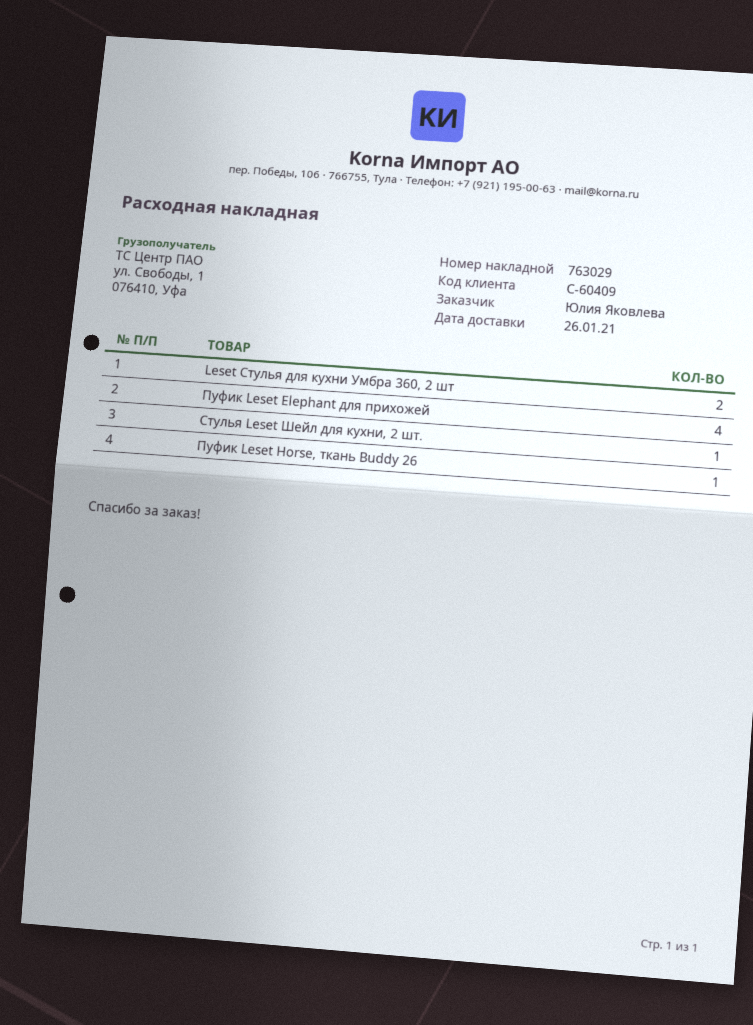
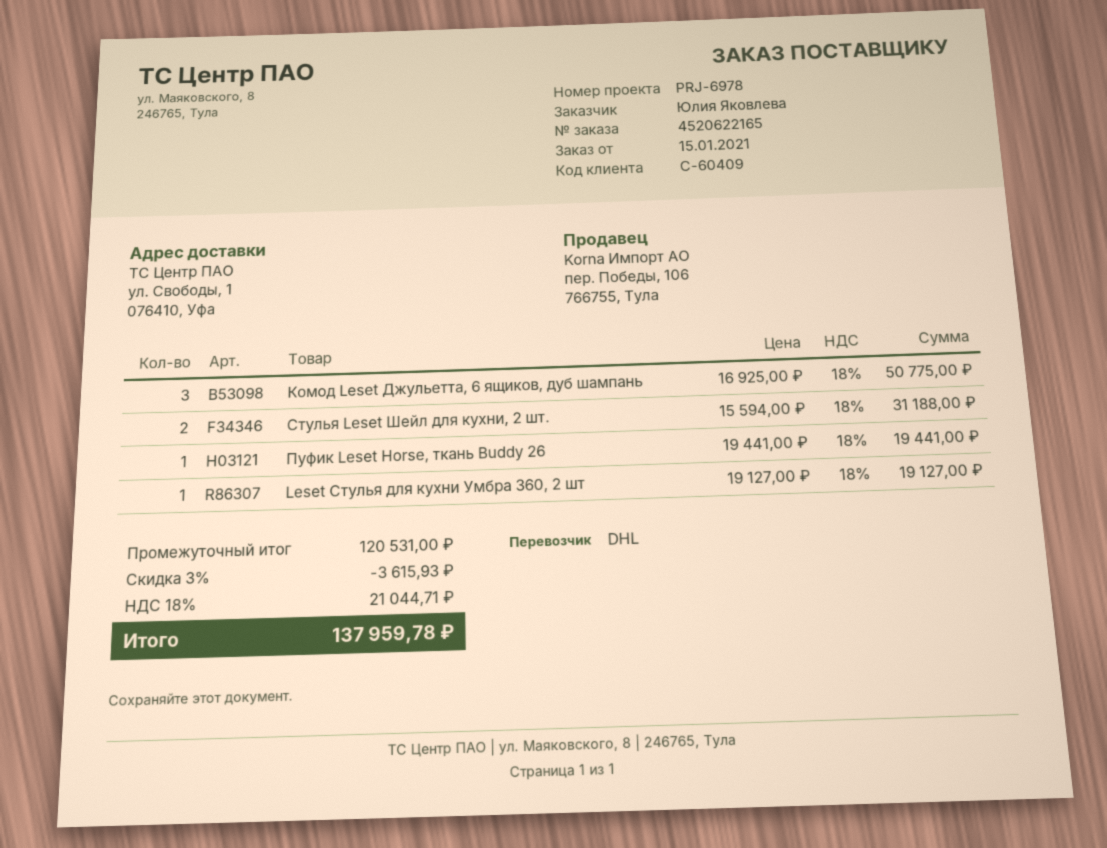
Leset Стулья для кухни Умбра 360, 2 шт: 2 -> 1
Пуфик Leset Elephant для прихожей: 4 -> none
Стулья Leset Шейл для кухни, 2 шт.: 1 -> 2
Комод Leset Джульетта, 6 ящиков, дуб шампань: none -> 3

